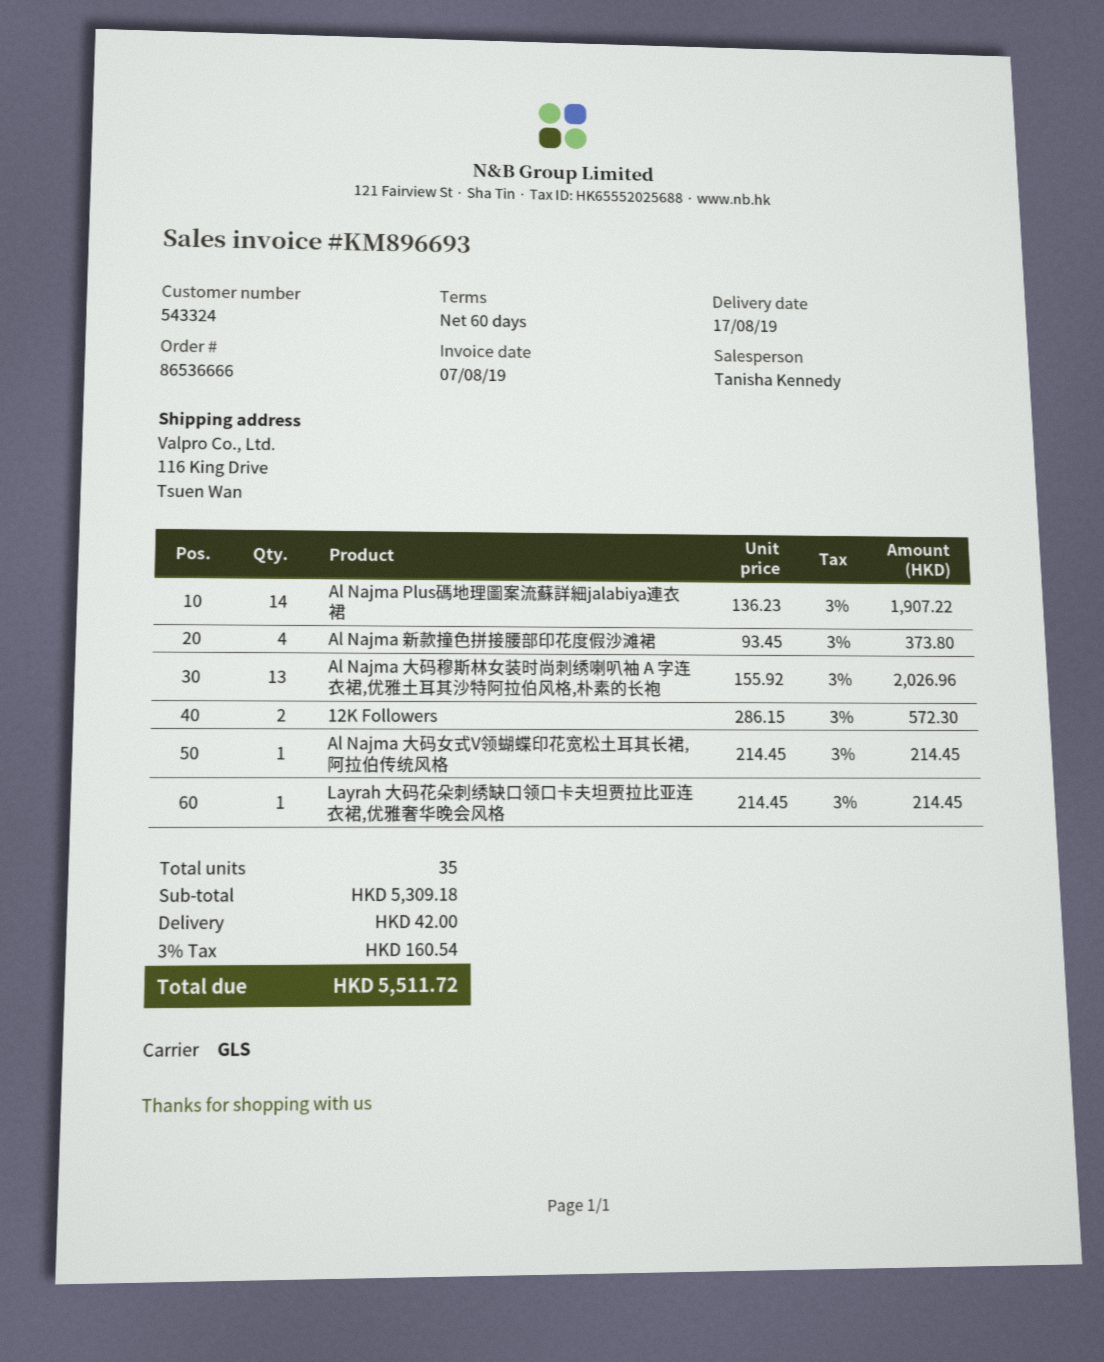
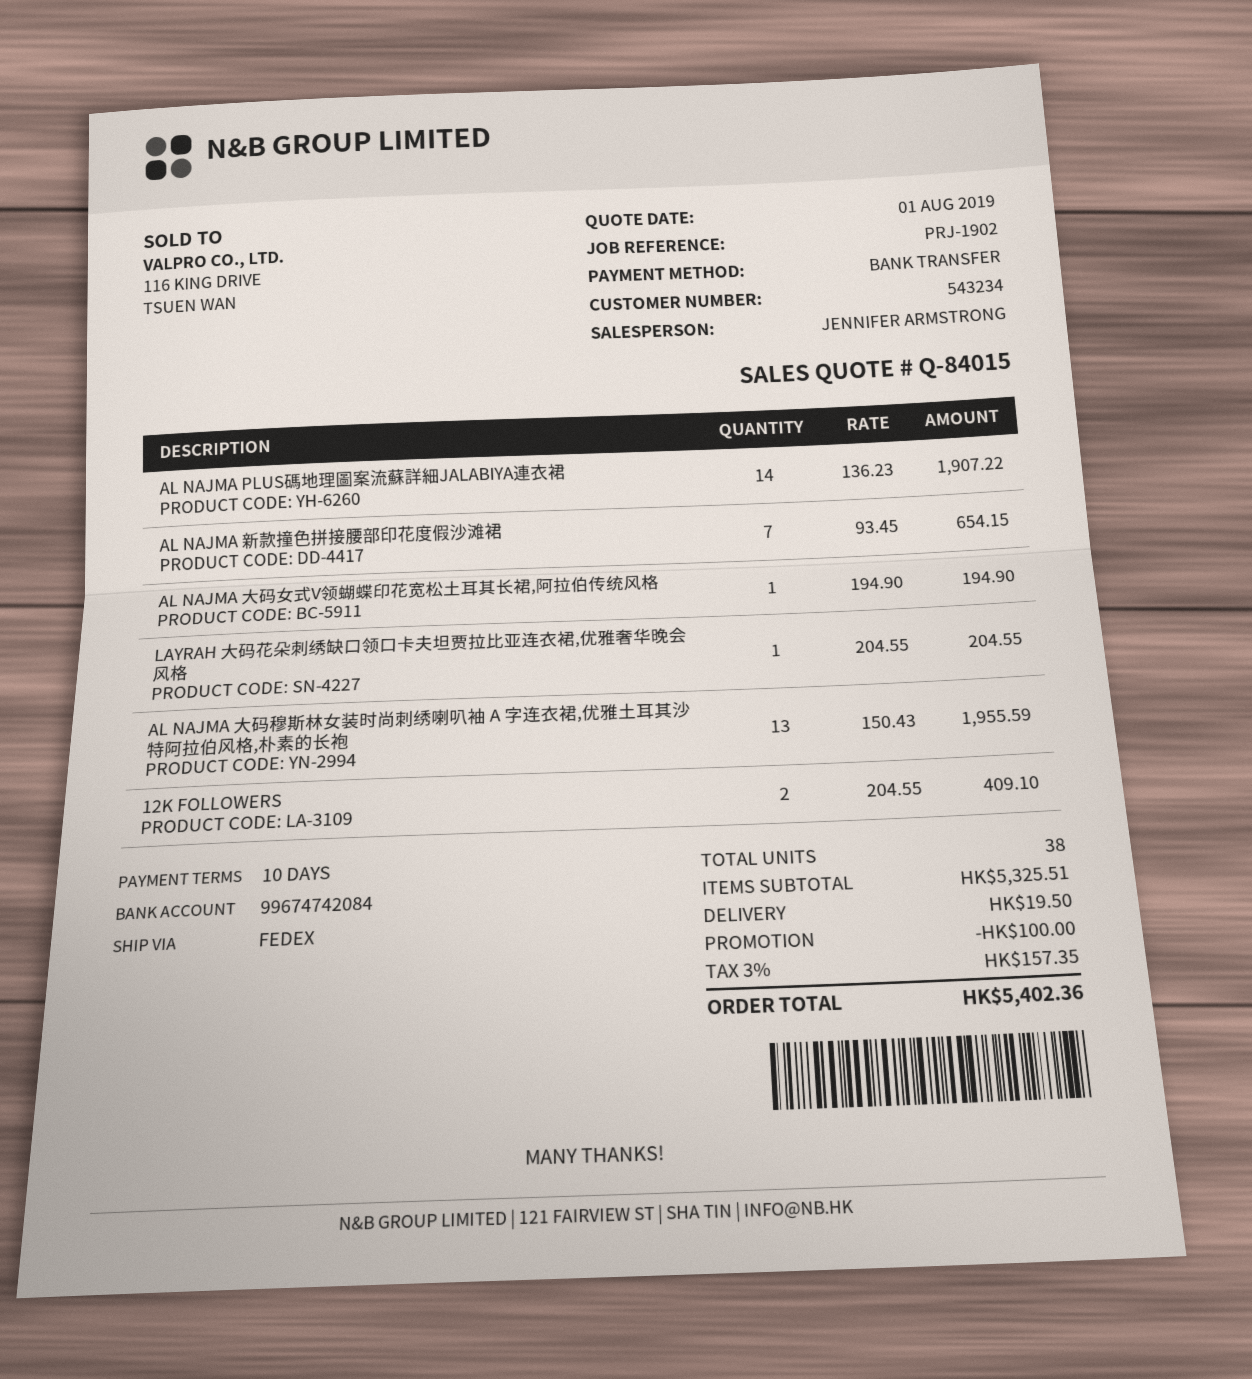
payment terms: 60 days -> 10 days
customer number: 543324 -> 543234
sales rep: Tanisha Kennedy -> JENNIFER ARMSTRONG
shipping method: GLS -> FedEx
Al Najma 新款撞色拼接腰部印花度假沙滩裙: 4 x 93.45 = 373.80 -> 7 x 93.45 = 654.15
Al Najma 大码穆斯林女装时尚刺绣喇叭袖 A 字连衣裙,优雅土耳其沙特阿拉伯风格,朴素的长袍: 13 x 155.92 = 2026.96 -> 13 x 150.43 = 1955.59
12K Followers: 2 x 286.15 = 572.30 -> 2 x 204.55 = 409.10
Al Najma 大码女式V领蝴蝶印花宽松土耳其长裙,阿拉伯传统风格: 1 x 214.45 = 214.45 -> 1 x 194.90 = 194.90
Layrah 大码花朵刺绣缺口领口卡夫坦贾拉比亚连衣裙,优雅奢华晚会风格: 1 x 214.45 = 214.45 -> 1 x 204.55 = 204.55
total quantity: 35 -> 38
subtotal: 5309.18 -> 5325.51
discount: none -> 100.00
shipping: 42.00 -> 19.50
tax: 3% = 160.54 -> 3% = 157.35
total: 5511.72 -> 5402.36

